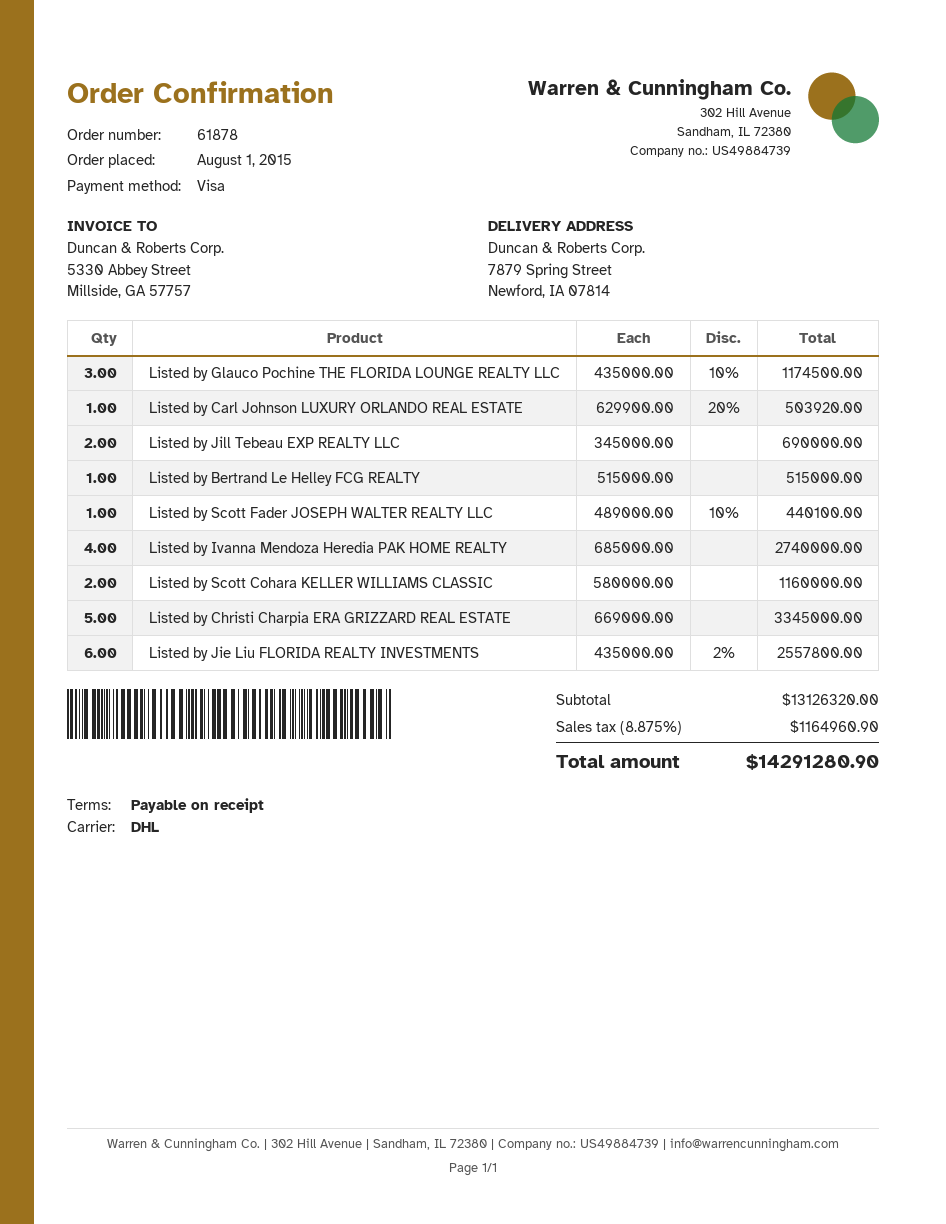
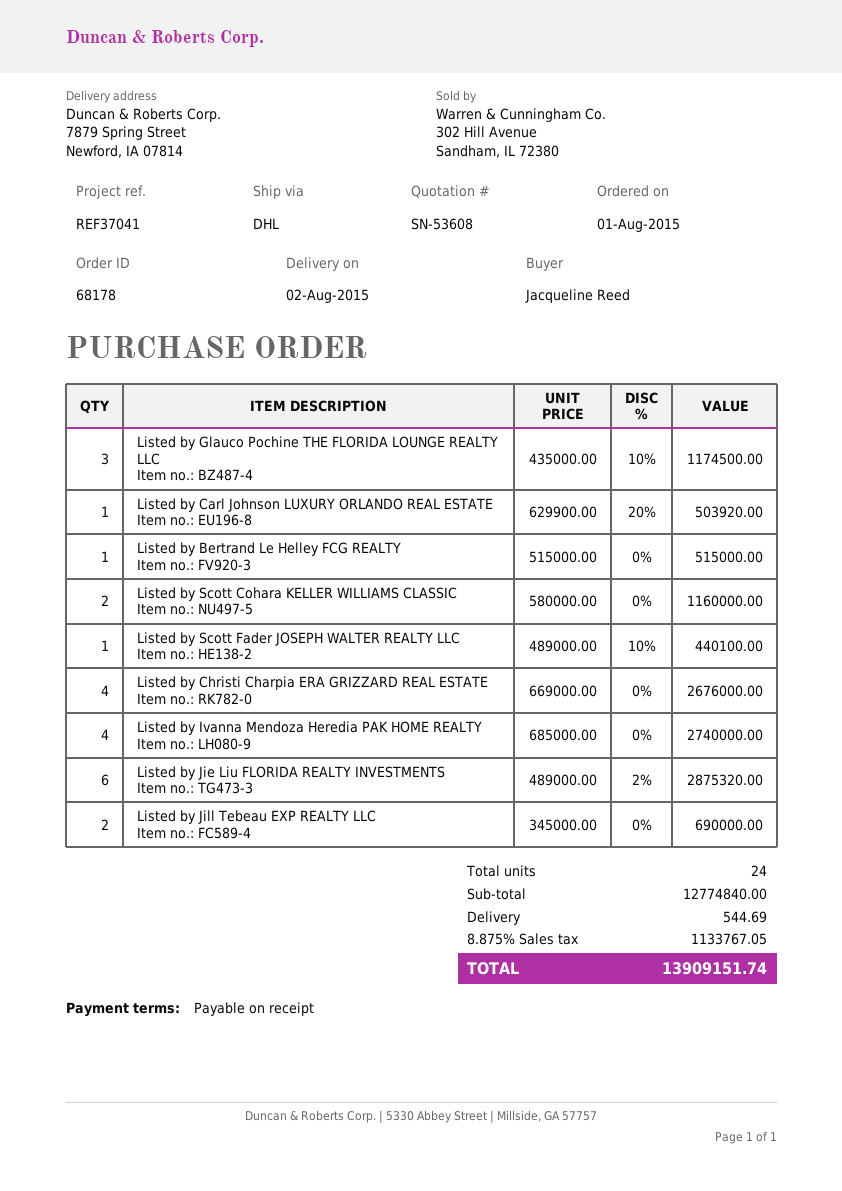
order number: 61878 -> 68178
Listed by Christi Charpia ERA GRIZZARD REAL ESTATE: 5 x 669000.00 = 3345000.00 -> 4 x 669000.00 = 2676000.00
Listed by Jie Liu FLORIDA REALTY INVESTMENTS: 6 x 435000.00 - 2% = 2557800.00 -> 6 x 489000.00 - 2% = 2875320.00
subtotal: 13126320.00 -> 12774840.00
shipping: none -> 544.69
tax: 8.875% = 1164960.90 -> 8.875% = 1133767.05
total: 14291280.90 -> 13909151.74

